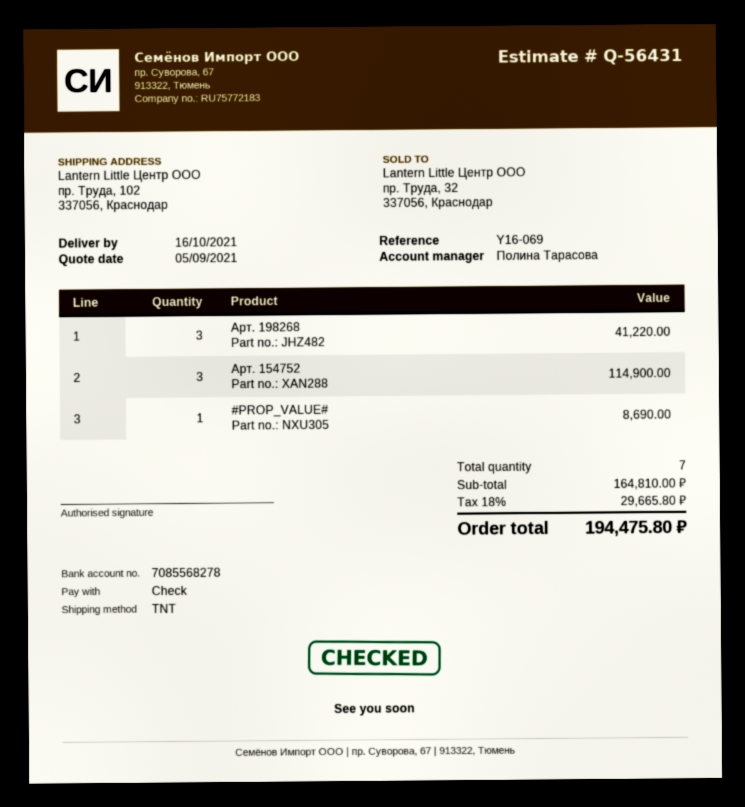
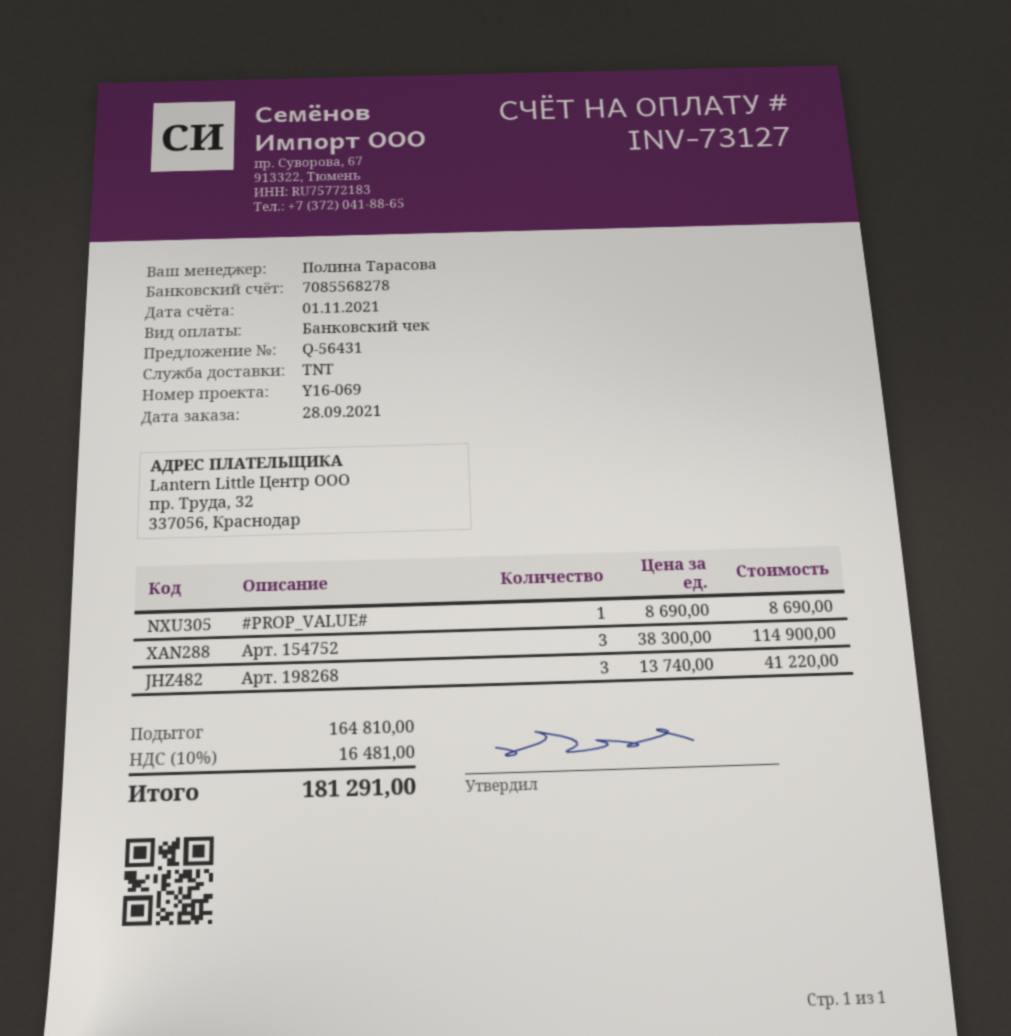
tax: 18% = 29665.80 -> 10% = 16481.00
total: 194475.80 -> 181291.00

